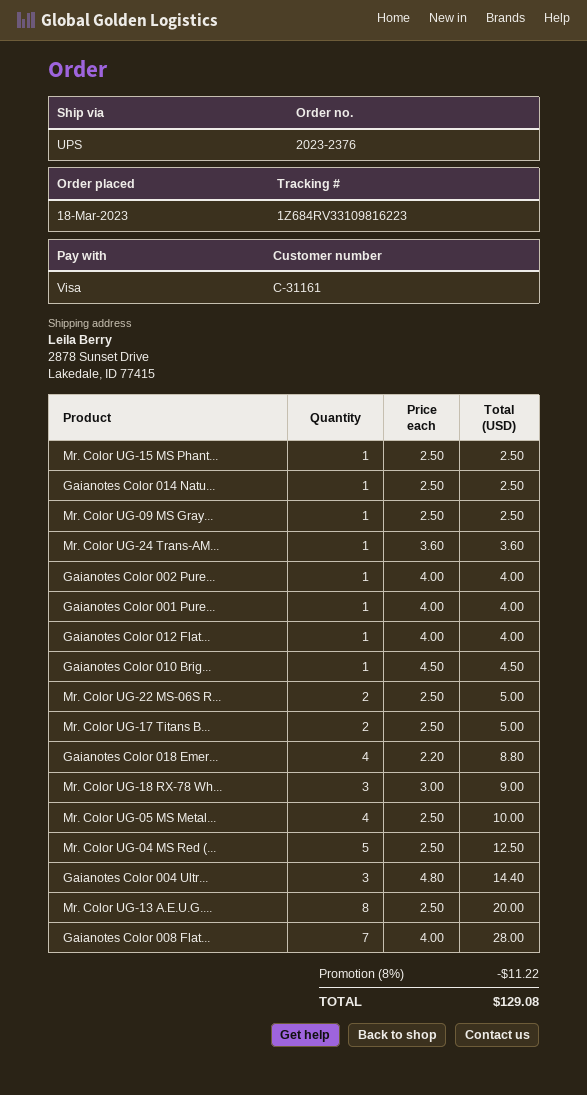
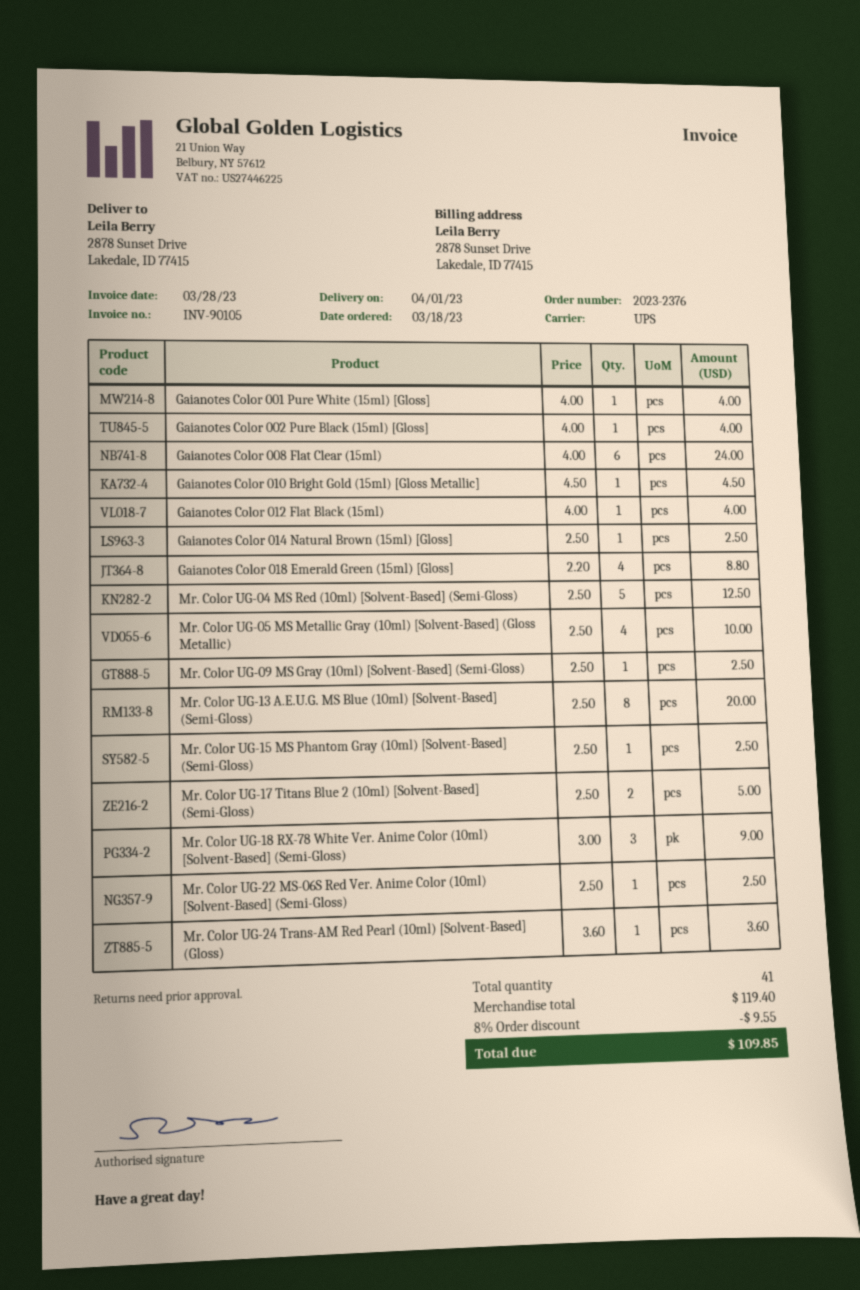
Mr. Color UG-22 MS-06S R...: 2 x 2.50 = 5.00 -> 1 x 2.50 = 2.50
Gaianotes Color 004 Ultr...: 3 x 4.80 = 14.40 -> none
Gaianotes Color 008 Flat...: 7 x 4.00 = 28.00 -> 6 x 4.00 = 24.00
discount: 8% = 11.22 -> 8% = 9.55
total: 129.08 -> 109.85

